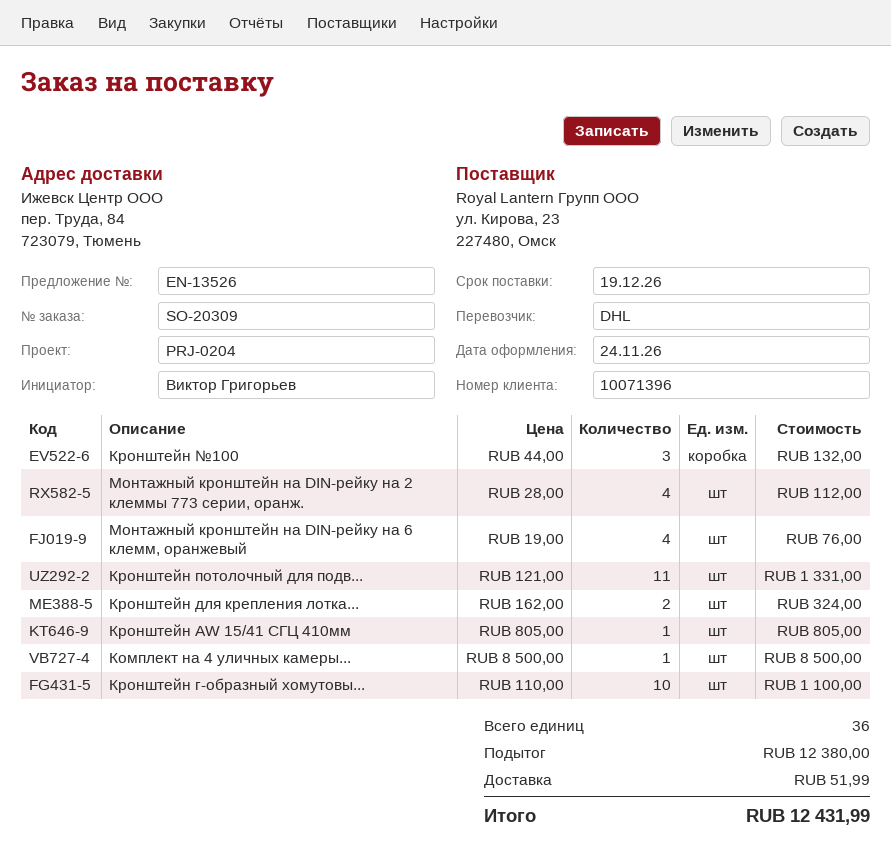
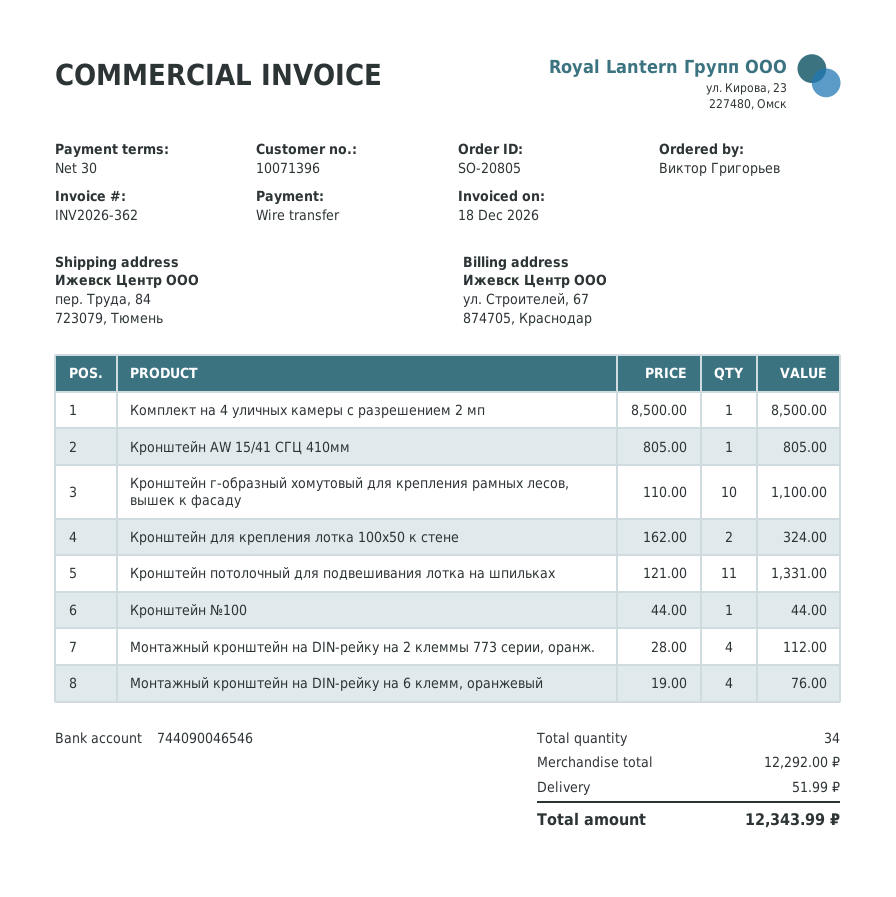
order number: SO-20309 -> SO-20805
Кронштейн №100: 3 x 44.00 = 132.00 -> 1 x 44.00 = 44.00
total quantity: 36 -> 34
subtotal: 12380.00 -> 12292.00
total: 12431.99 -> 12343.99

